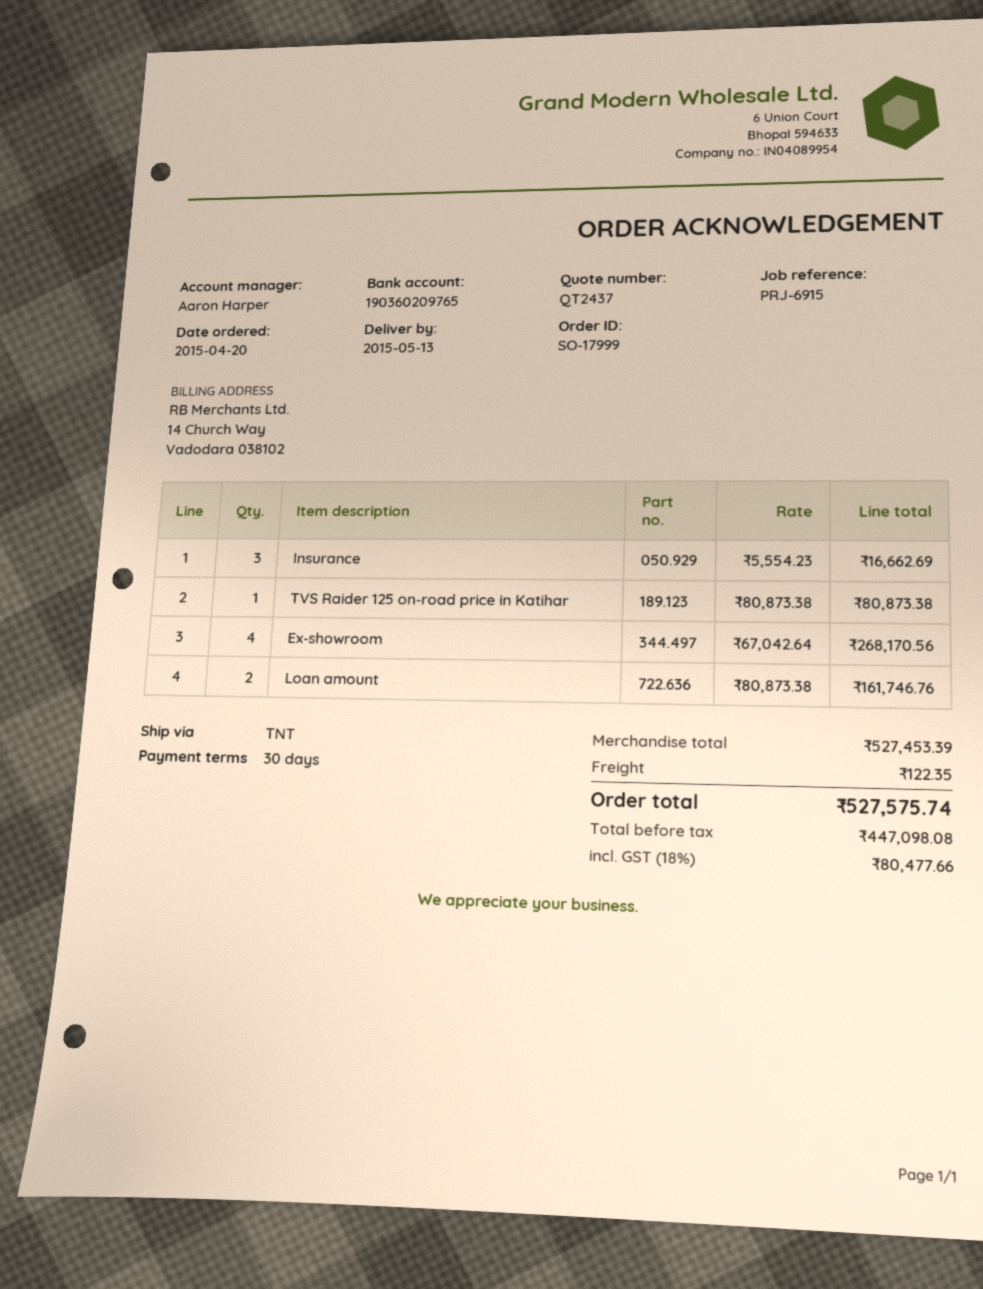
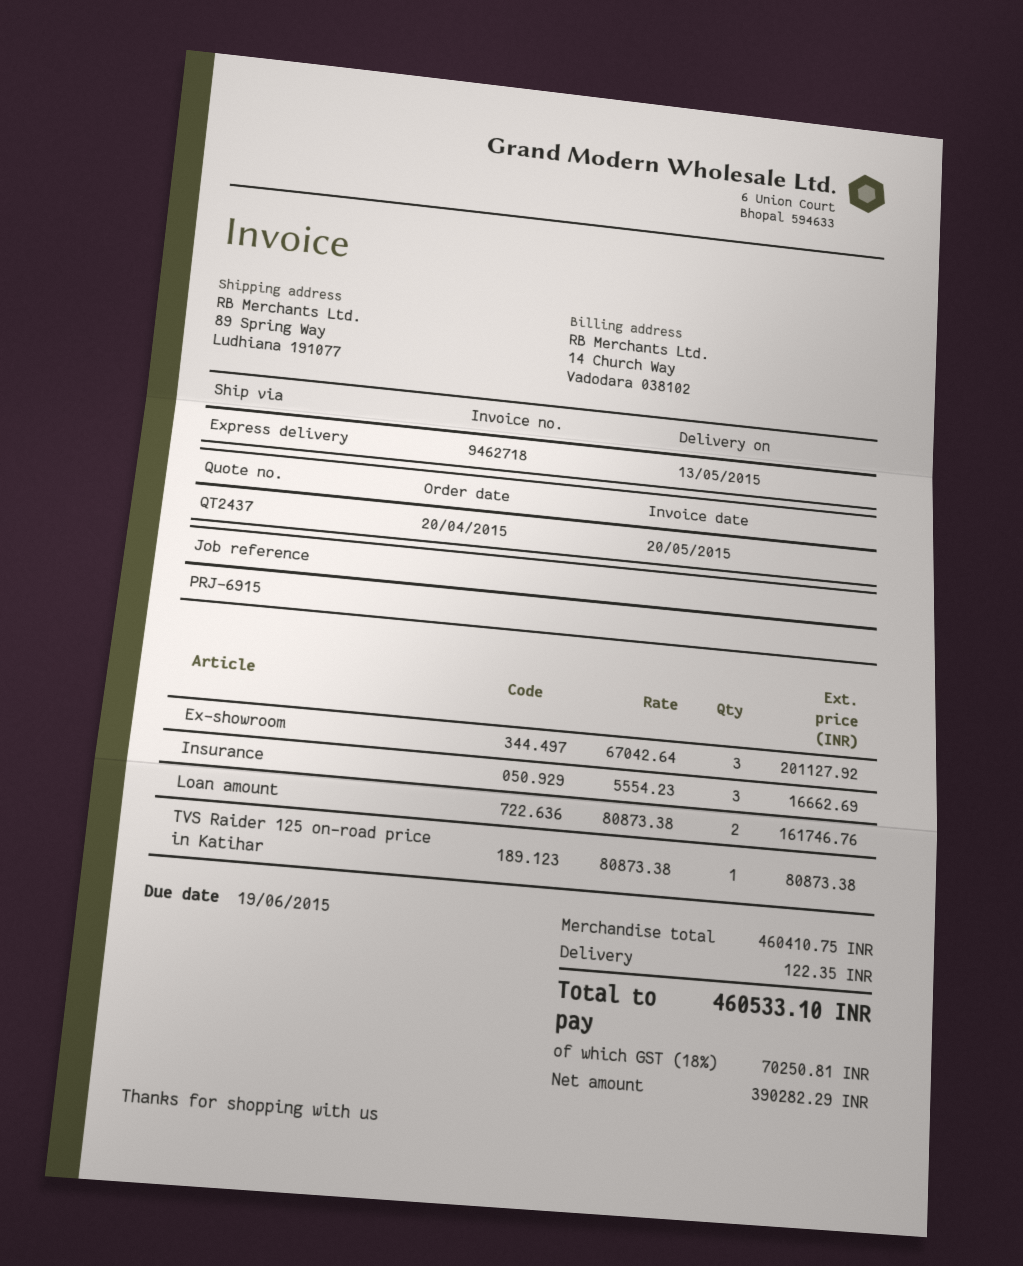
shipping method: TNT -> express
Ex-showroom: 4 x 67042.64 = 268170.56 -> 3 x 67042.64 = 201127.92
subtotal: 527453.39 -> 460410.75
net: 447098.08 -> 390282.29
tax: 18% = 80477.66 -> 18% = 70250.81
total: 527575.74 -> 460533.10

